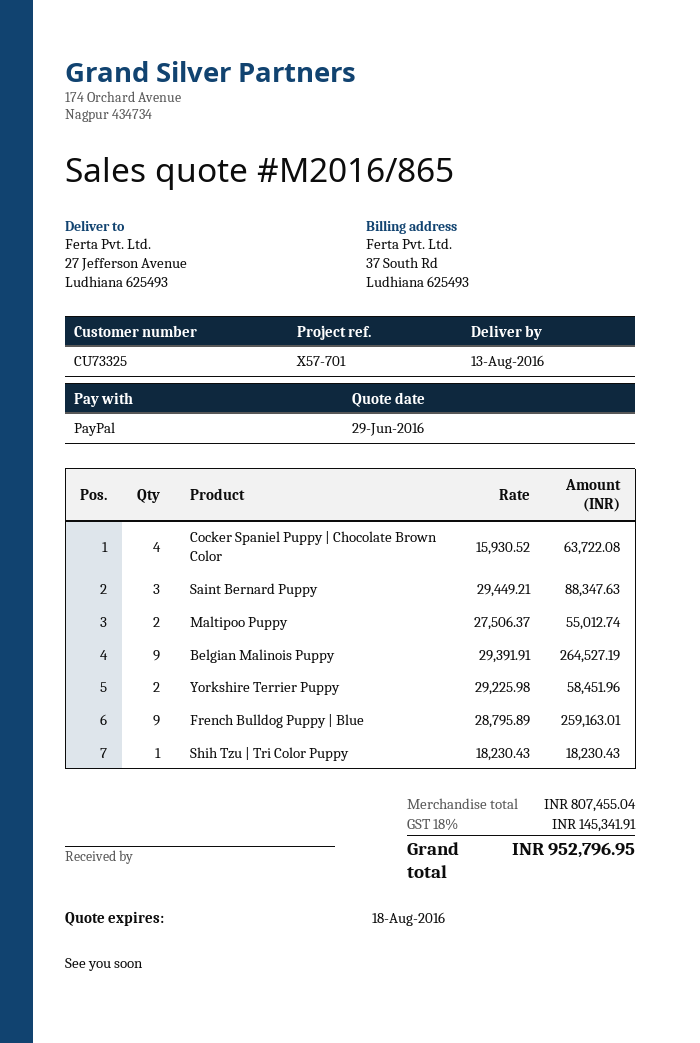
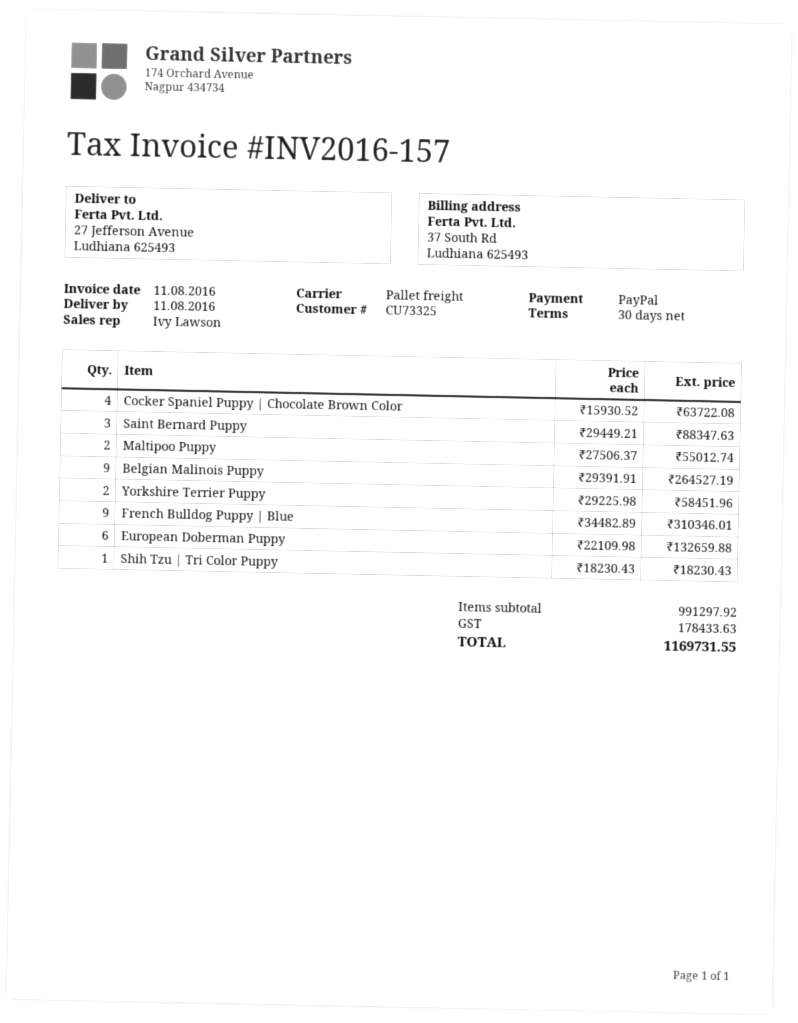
delivery date: 2016-08-13 -> 2016-08-11
French Bulldog Puppy | Blue: 9 x 28795.89 = 259163.01 -> 9 x 34482.89 = 310346.01
European Doberman Puppy: none -> 6 x 22109.98 = 132659.88
subtotal: 807455.04 -> 991297.92
tax: 145341.91 -> 178433.63
total: 952796.95 -> 1169731.55

